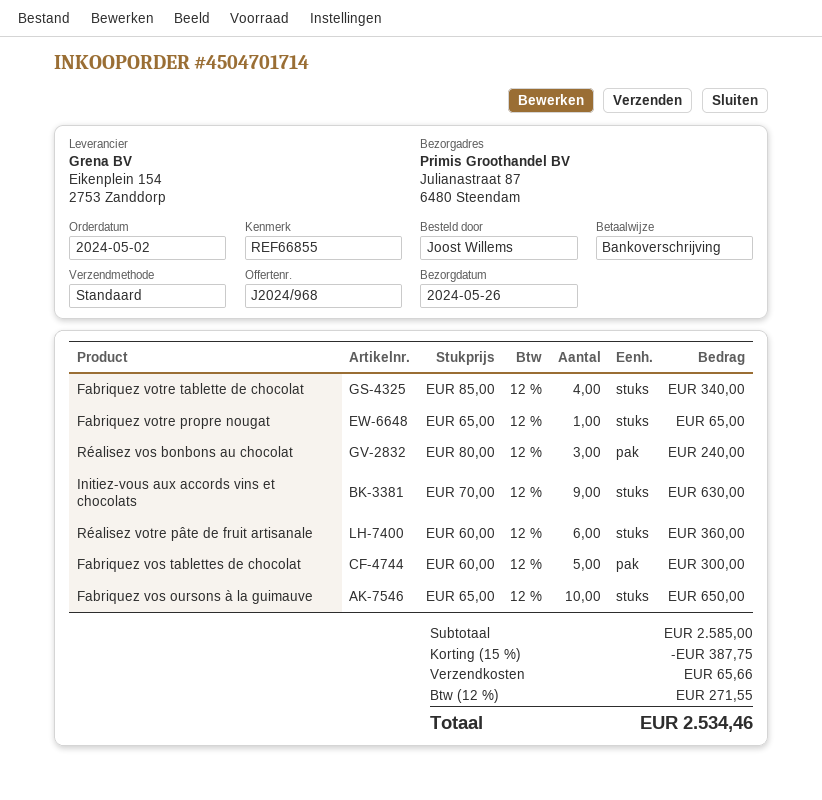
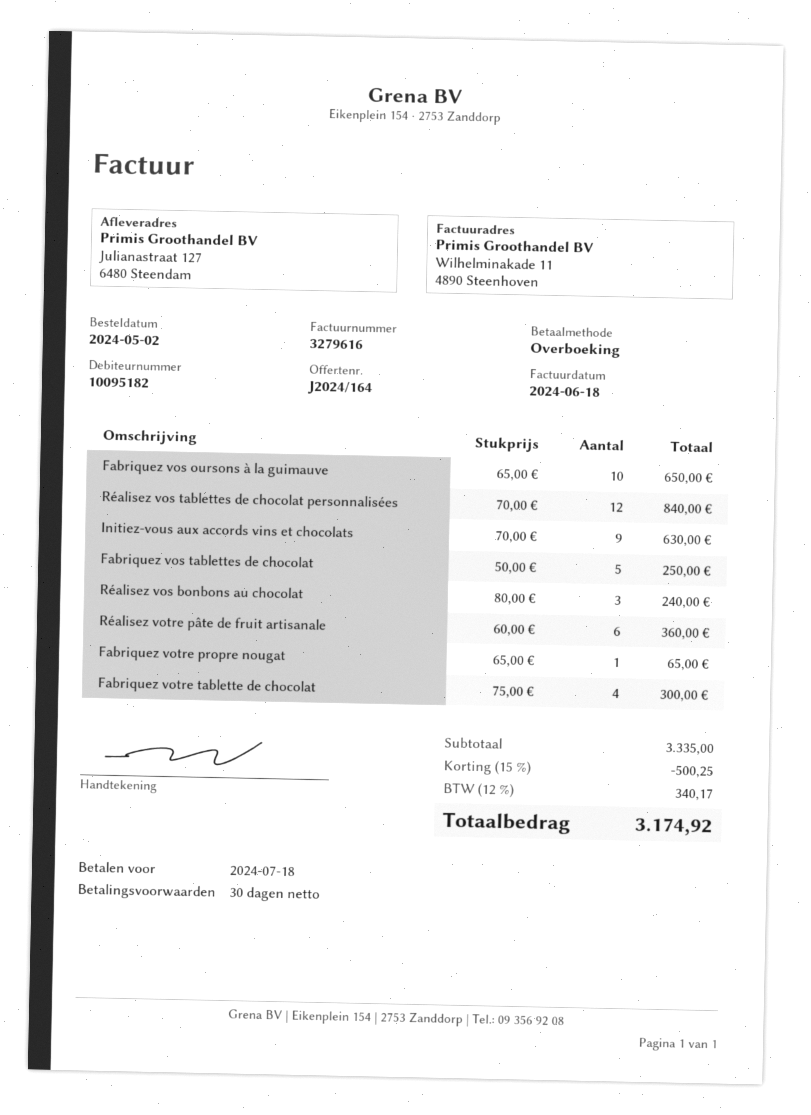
quote number: J2024/968 -> J2024/164
ship to: Julianastraat 87, 6480 Steendam -> Julianastraat 127, 6480 Steendam
Fabriquez votre tablette de chocolat: 4 x 85.00 = 340.00 -> 4 x 75.00 = 300.00
Fabriquez vos tablettes de chocolat: 5 x 60.00 = 300.00 -> 5 x 50.00 = 250.00
Réalisez vos tablettes de chocolat personnalisées: none -> 12 x 70.00 = 840.00
subtotal: 2585.00 -> 3335.00
discount: 15% = 387.75 -> 15% = 500.25
shipping: 65.66 -> none
tax: 12% = 271.55 -> 12% = 340.17
total: 2534.46 -> 3174.92

